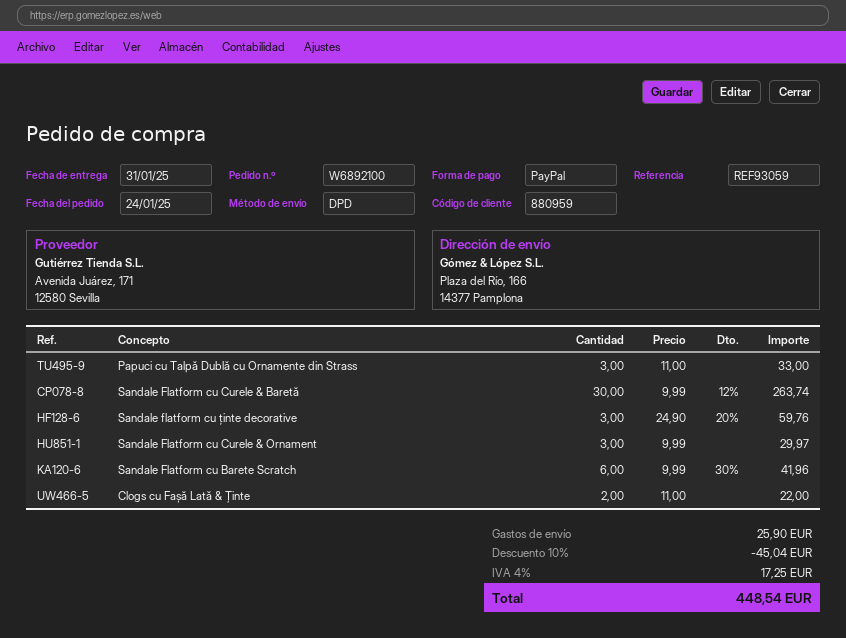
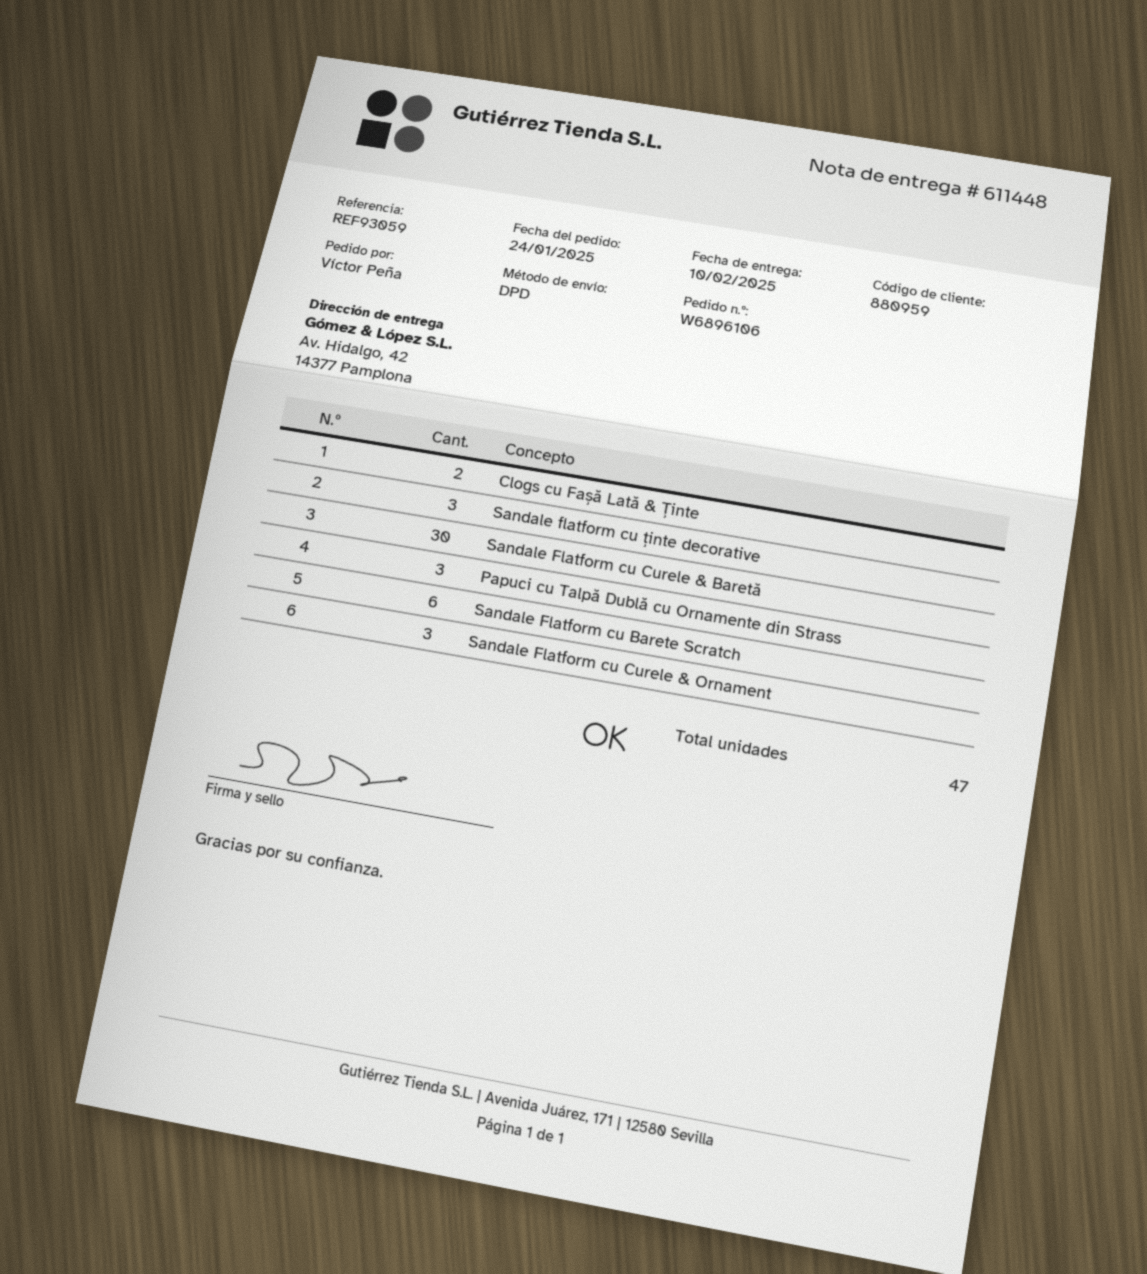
order number: W6892100 -> W6896106
delivery date: 2025-01-31 -> 2025-02-10
ship to: Plaza del Río, 166, 14377 Pamplona -> Av. Hidalgo, 42, 14377 Pamplona

